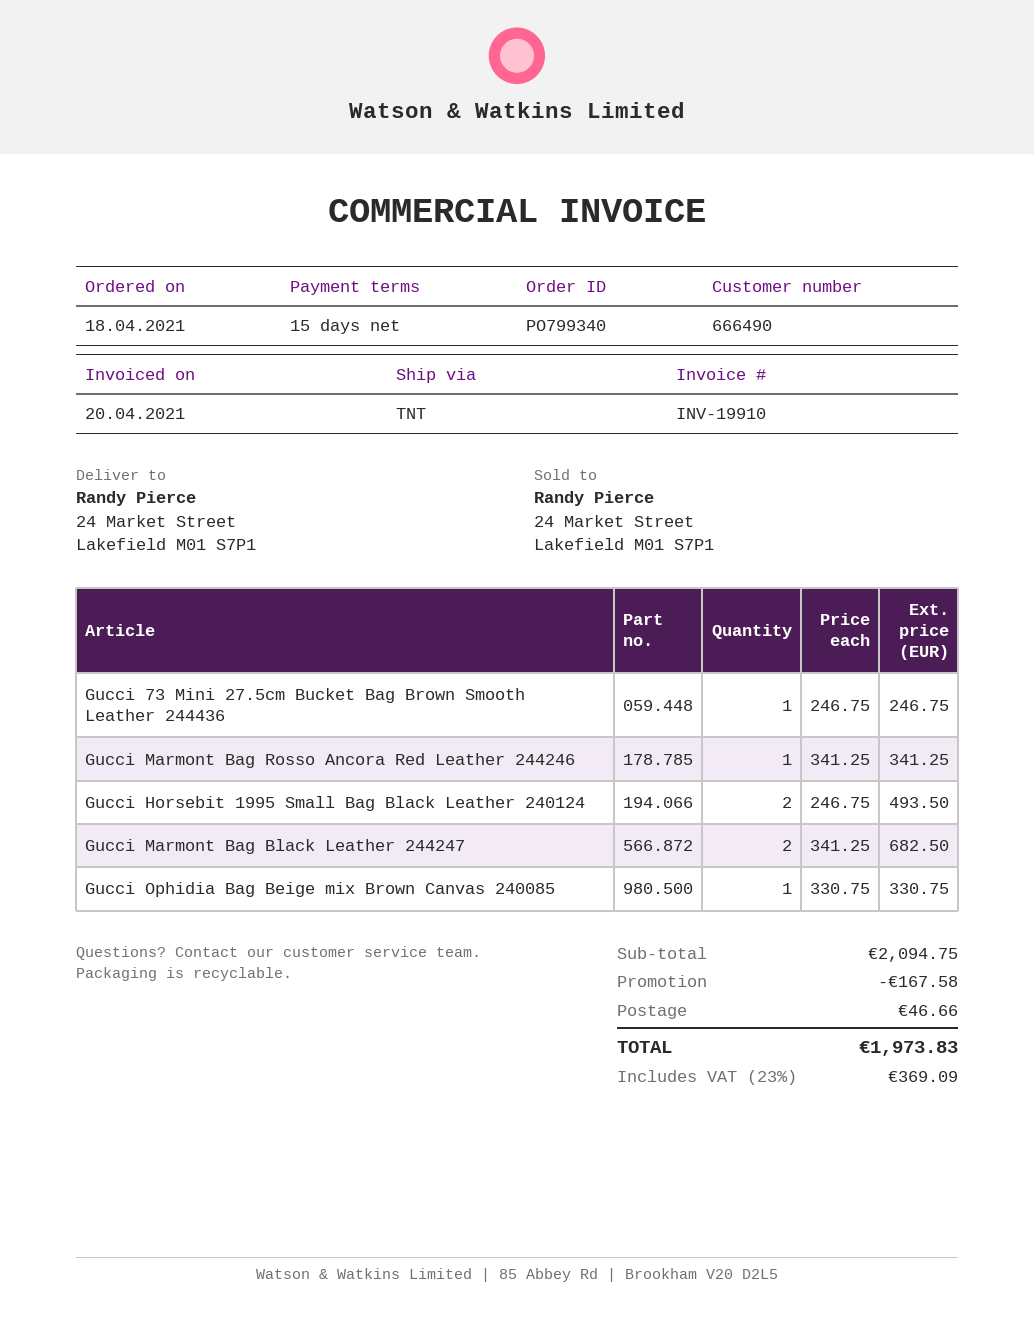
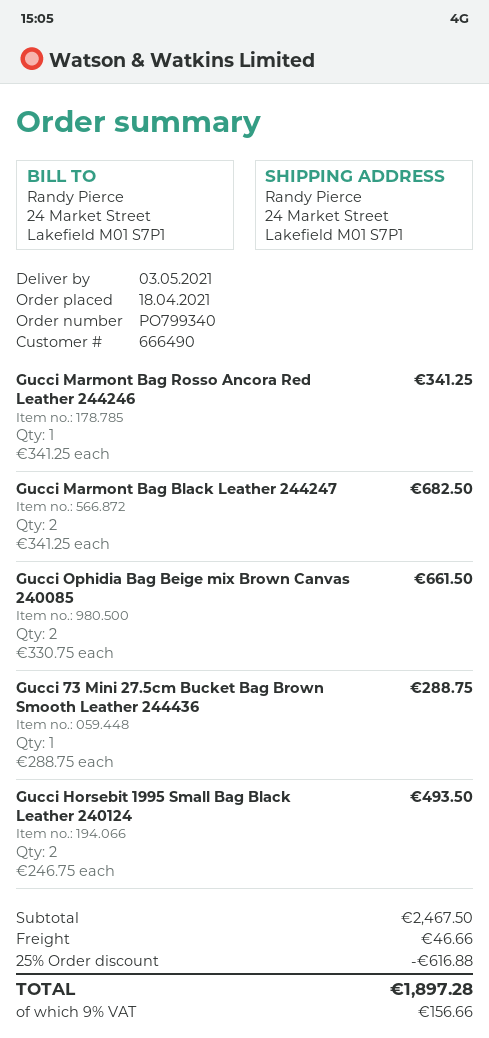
Gucci 73 Mini 27.5cm Bucket Bag Brown Smooth Leather 244436: 1 x 246.75 = 246.75 -> 1 x 288.75 = 288.75
Gucci Ophidia Bag Beige mix Brown Canvas 240085: 1 x 330.75 = 330.75 -> 2 x 330.75 = 661.50
subtotal: 2094.75 -> 2467.50
discount: 167.58 -> 616.88
tax: 23% = 369.09 -> 9% = 156.66
total: 1973.83 -> 1897.28

